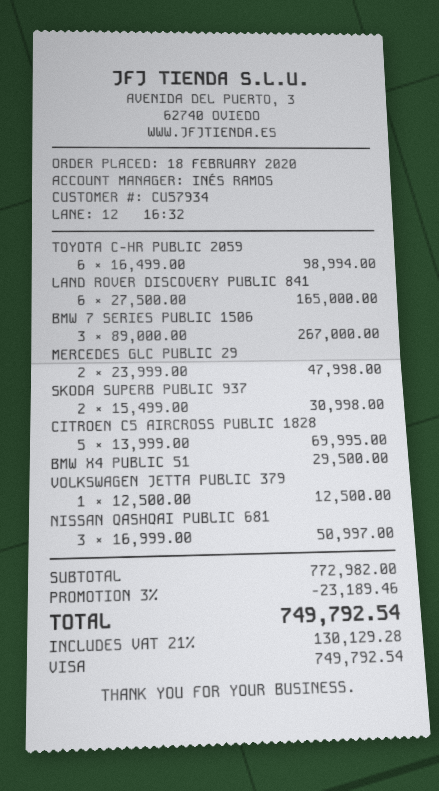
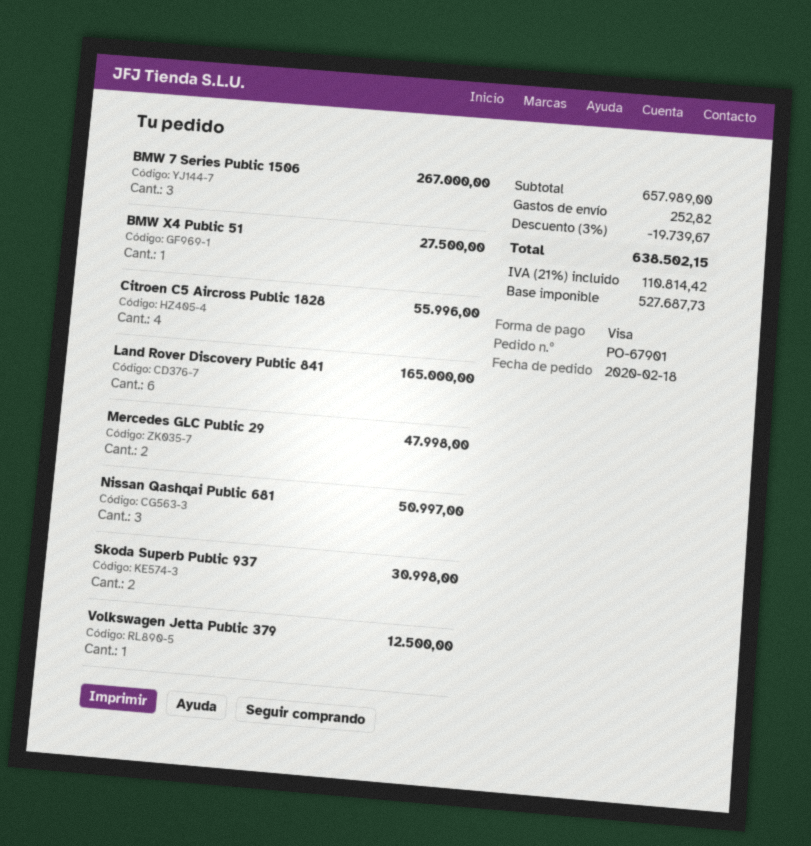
TOYOTA C-HR PUBLIC 2059: 6 for 98994.00 -> none
CITROEN C5 AIRCROSS PUBLIC 1828: 5 for 69995.00 -> 4 for 55996.00
BMW X4 PUBLIC 51: 1 for 29500.00 -> 1 for 27500.00
subtotal: 772982.00 -> 657989.00
discount: 3% = 23189.46 -> 3% = 19739.67
shipping: none -> 252.82
tax: 21% = 130129.28 -> 21% = 110814.42
total: 749792.54 -> 638502.15

